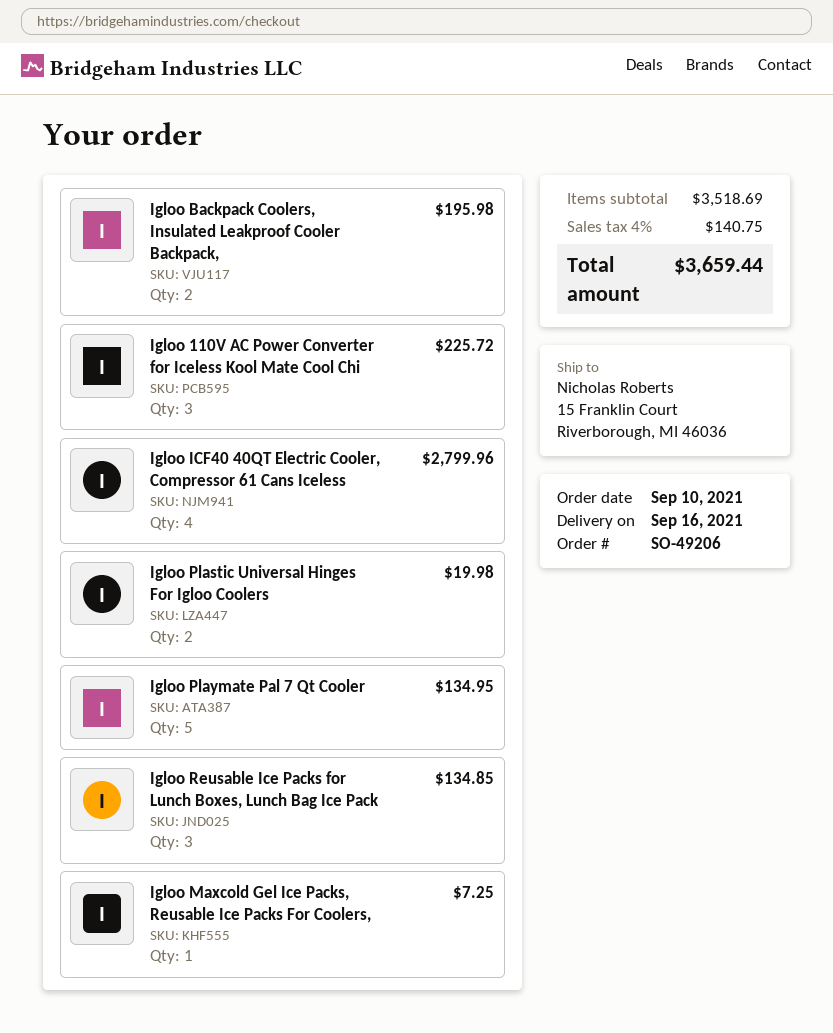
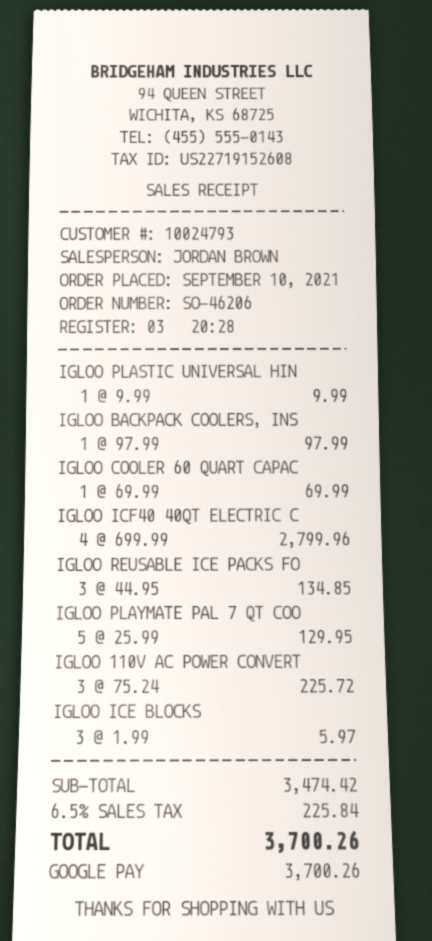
order number: SO-49206 -> SO-46206
Igloo Backpack Coolers, Insulated Leakproof Cooler Backpack,: 2 for 195.98 -> 1 for 97.99
Igloo Plastic Universal Hinges For Igloo Coolers: 2 for 19.98 -> 1 for 9.99
Igloo Playmate Pal 7 Qt Cooler: 5 for 134.95 -> 5 for 129.95
Igloo Maxcold Gel Ice Packs, Reusable Ice Packs For Coolers,: 1 for 7.25 -> none
IGLOO COOLER 60 QUART CAPAC: none -> 1 for 69.99
IGLOO ICE BLOCKS: none -> 3 for 5.97
subtotal: 3518.69 -> 3474.42
tax: 4% = 140.75 -> 6.5% = 225.84
total: 3659.44 -> 3700.26

